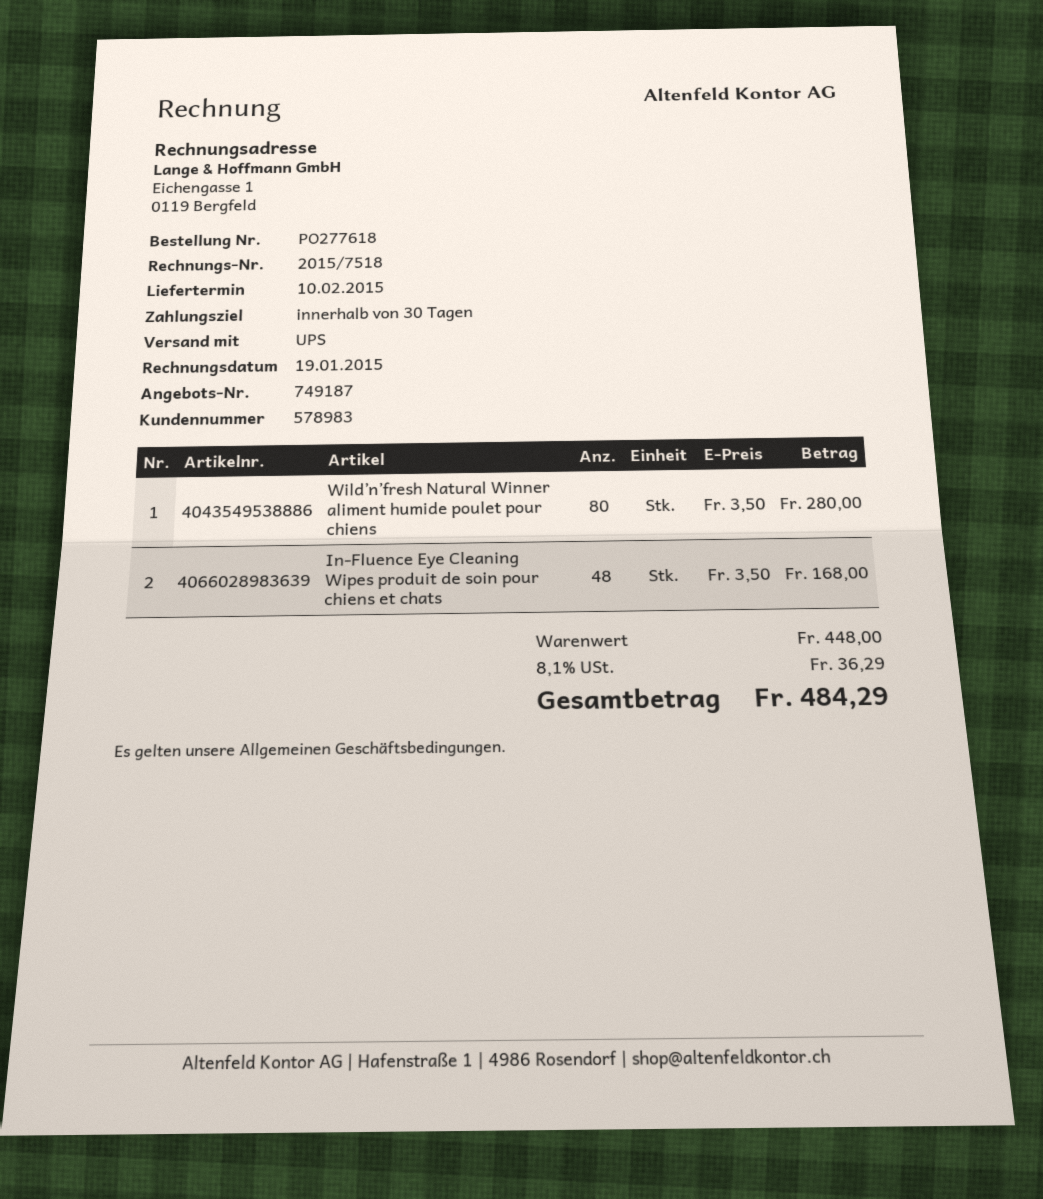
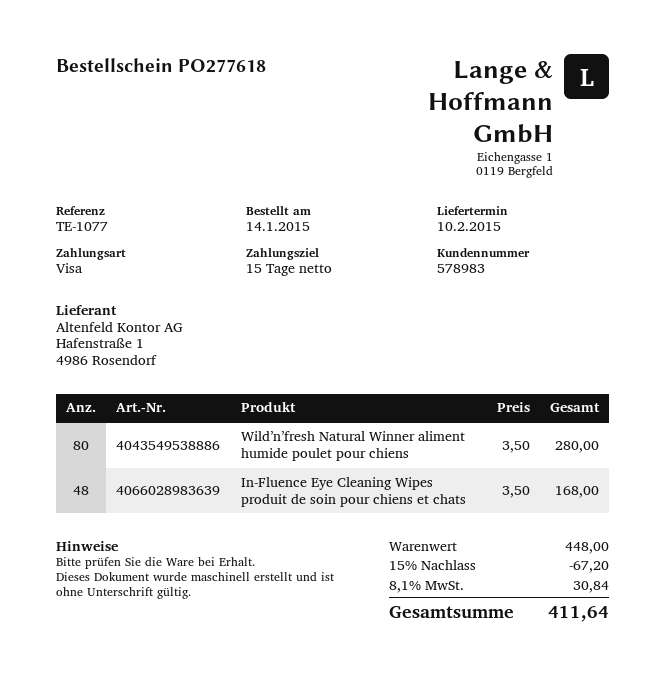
payment terms: 30 days -> 15 days
discount: none -> 15% = 67.20
tax: 8.1% = 36.29 -> 8.1% = 30.84
total: 484.29 -> 411.64

